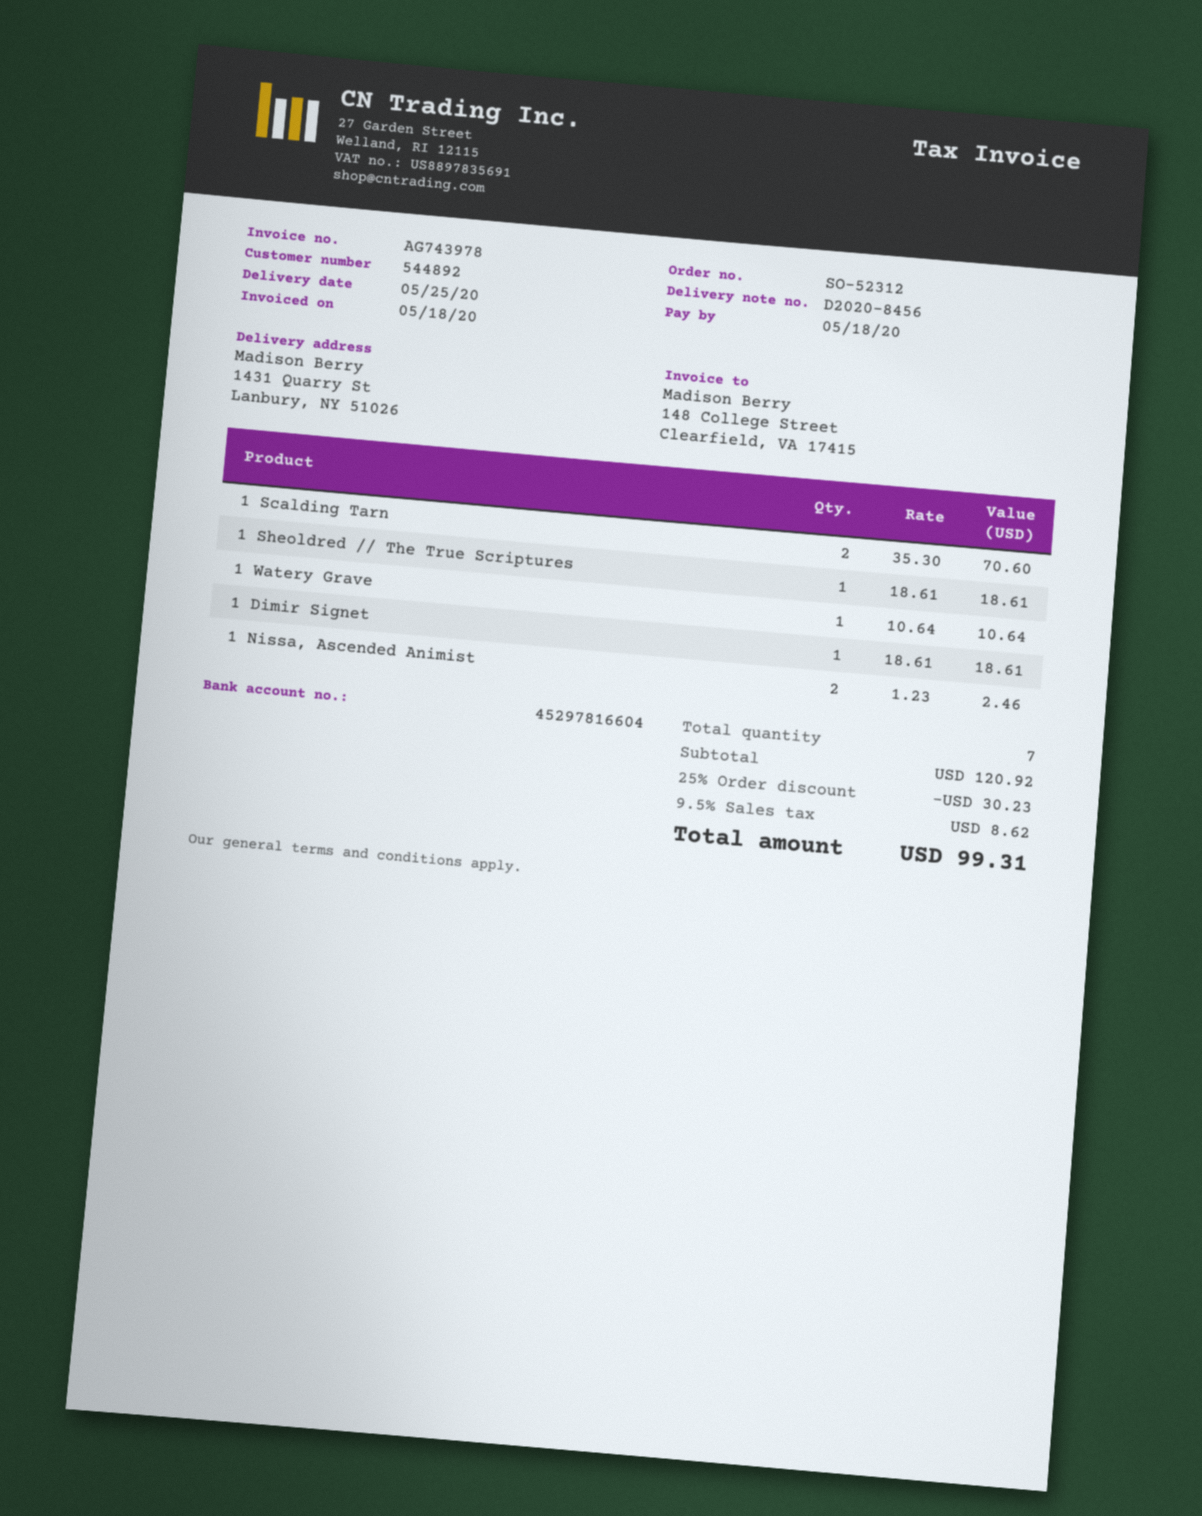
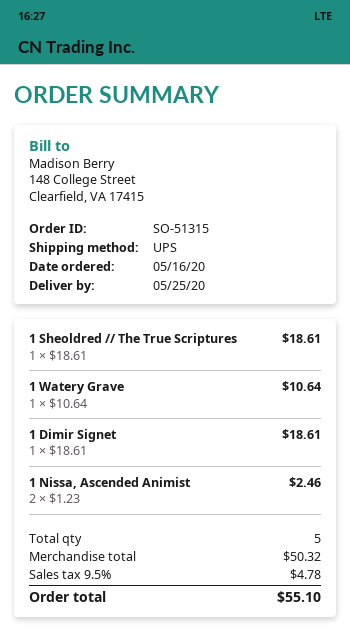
order number: SO-52312 -> SO-51315
1 Scalding Tarn: 2 x 35.30 = 70.60 -> none
total quantity: 7 -> 5
subtotal: 120.92 -> 50.32
discount: 25% = 30.23 -> none
tax: 9.5% = 8.62 -> 9.5% = 4.78
total: 99.31 -> 55.10

